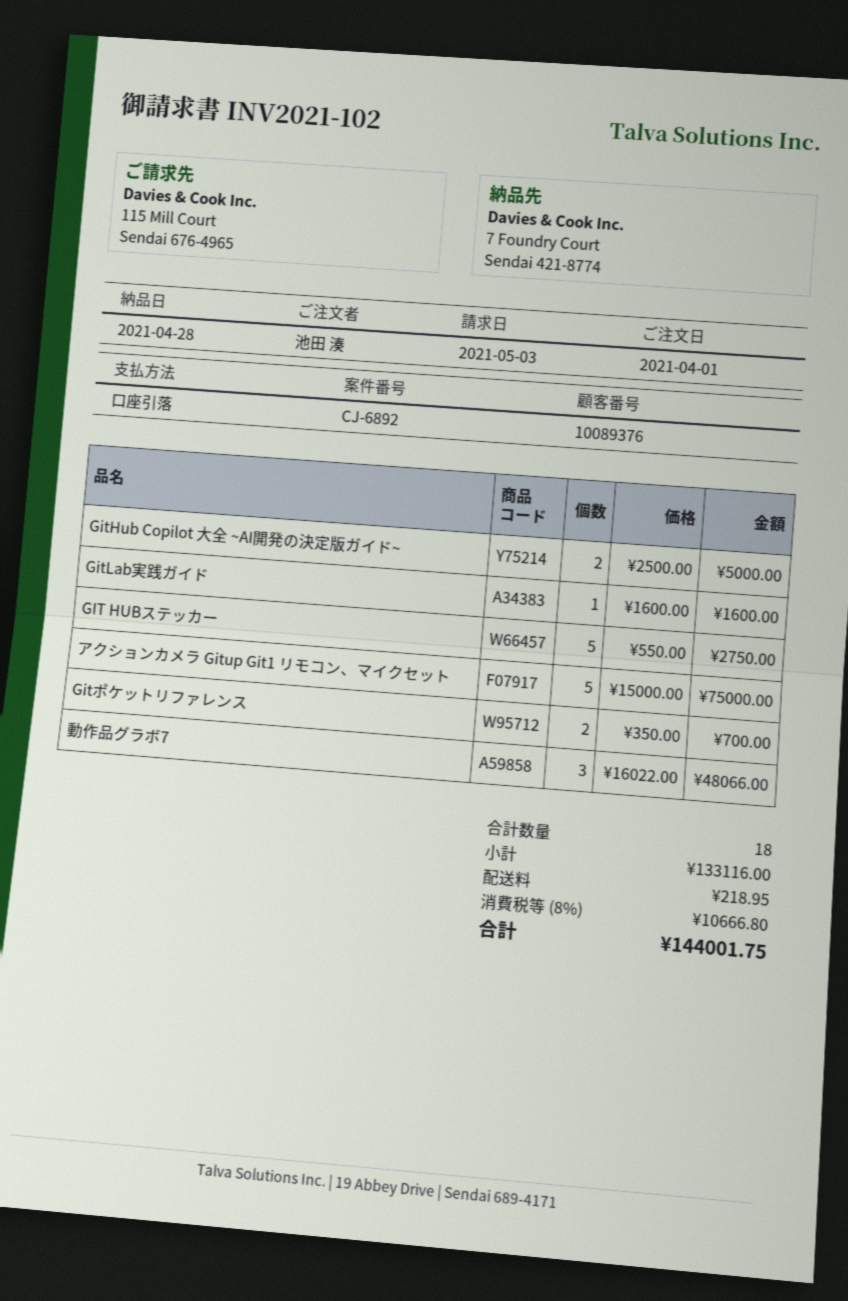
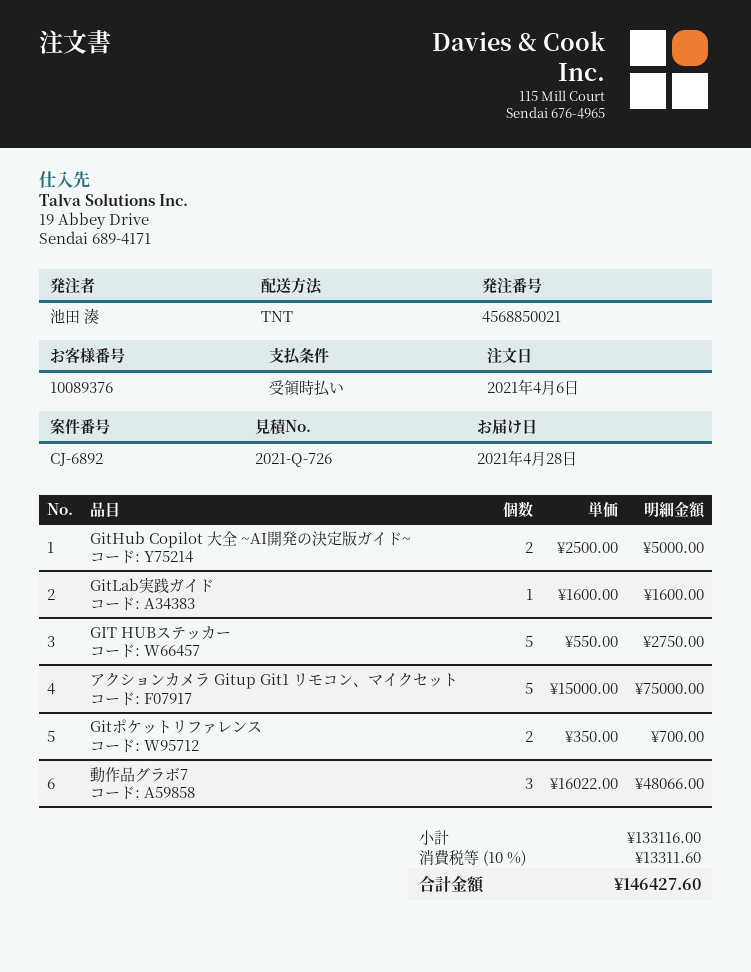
order date: 2021-04-01 -> 2021-04-06
shipping: 218.95 -> none
tax: 8% = 10666.80 -> 10% = 13311.60
total: 144001.75 -> 146427.60

